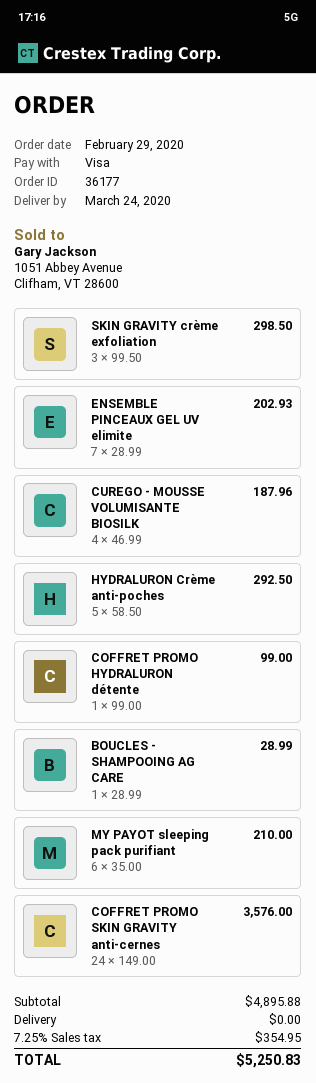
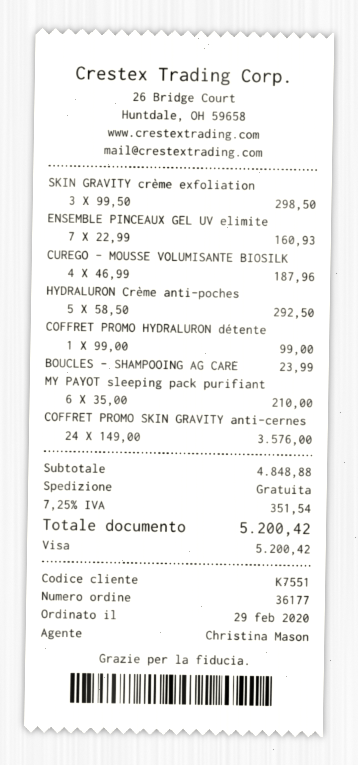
ENSEMBLE PINCEAUX GEL UV elimite: 7 x 28.99 = 202.93 -> 7 x 22.99 = 160.93
BOUCLES - SHAMPOOING AG CARE: 1 x 28.99 = 28.99 -> 1 x 23.99 = 23.99
subtotal: 4895.88 -> 4848.88
tax: 7.25% = 354.95 -> 7.25% = 351.54
total: 5250.83 -> 5200.42

